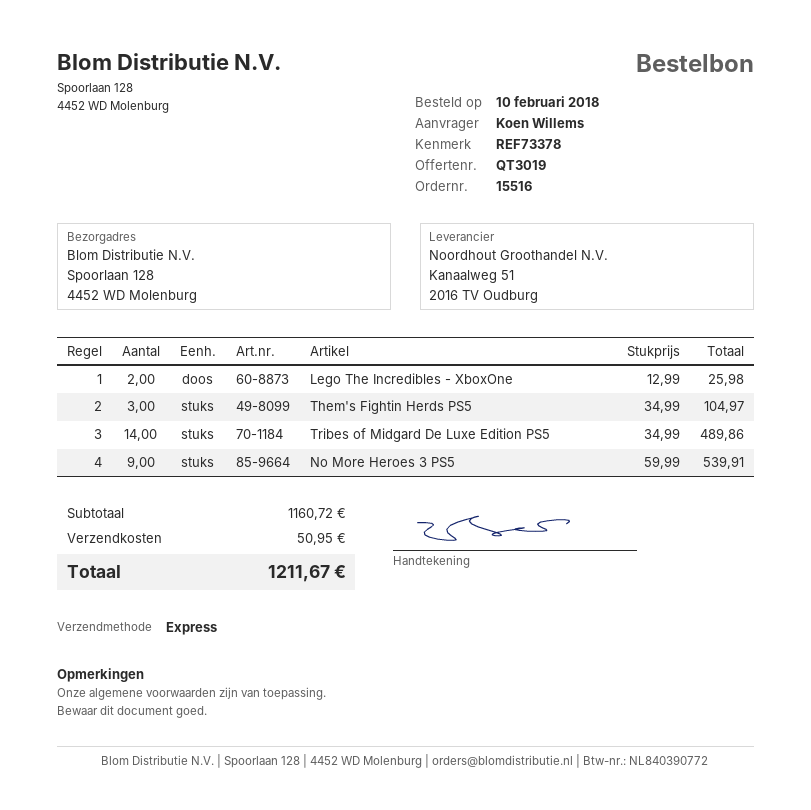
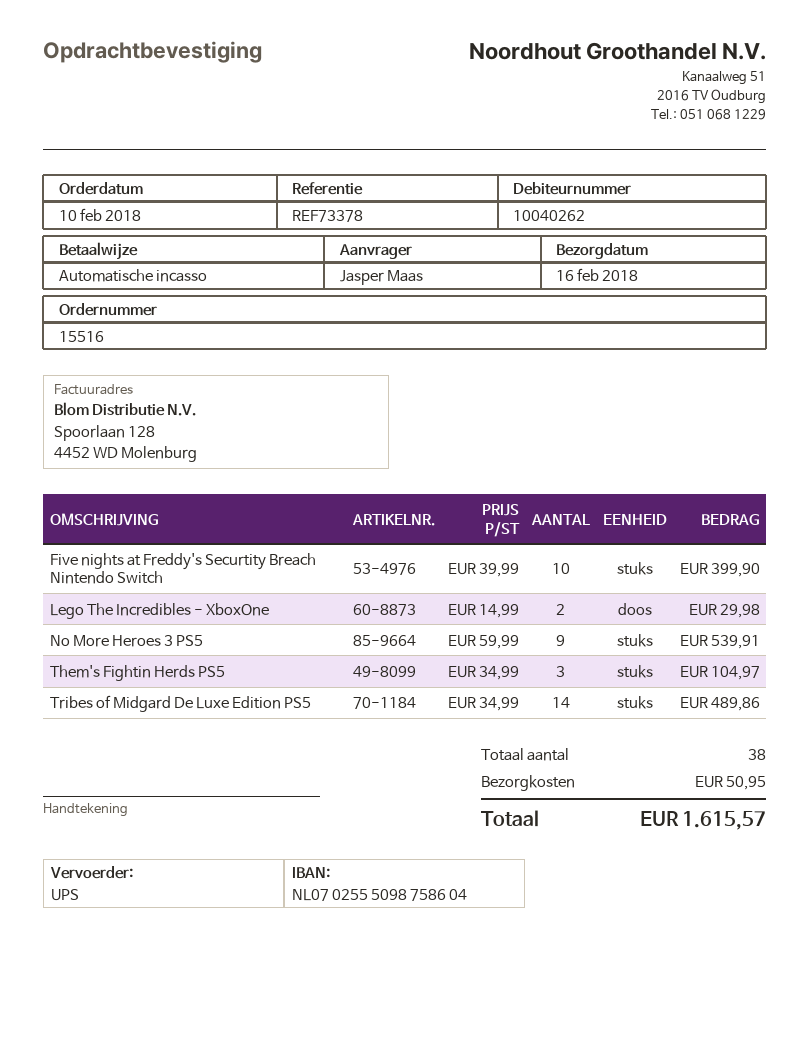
ordered by: Koen Willems -> Jasper Maas
shipping method: express -> UPS
Lego The Incredibles - XboxOne: 2 x 12.99 = 25.98 -> 2 x 14.99 = 29.98
Five nights at Freddy's Securtity Breach Nintendo Switch: none -> 10 x 39.99 = 399.90
total: 1211.67 -> 1615.57

